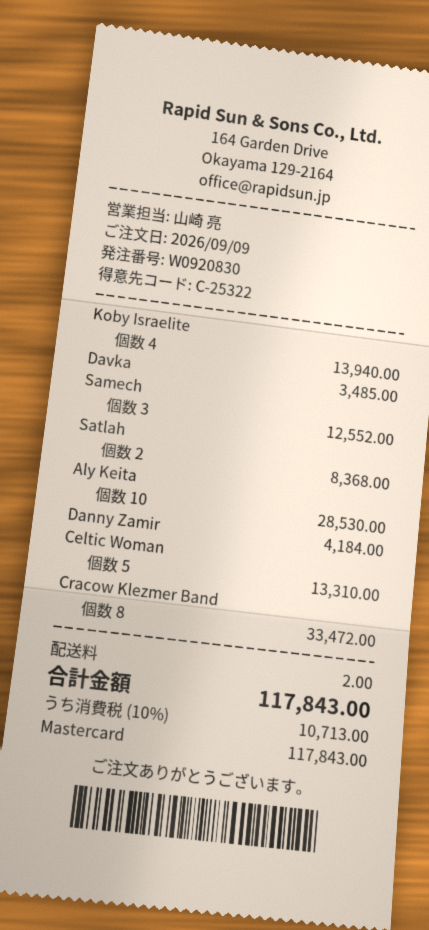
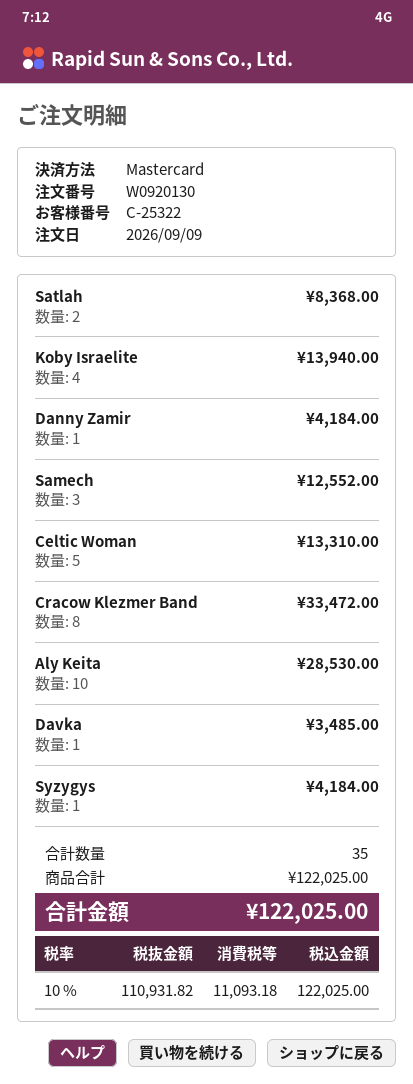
order number: W0920830 -> W0920130
Syzygys: none -> 1 for 4184.00
shipping: 2.00 -> none
tax: 10% = 10713.00 -> 10% = 11093.18
total: 117843.00 -> 122025.00

